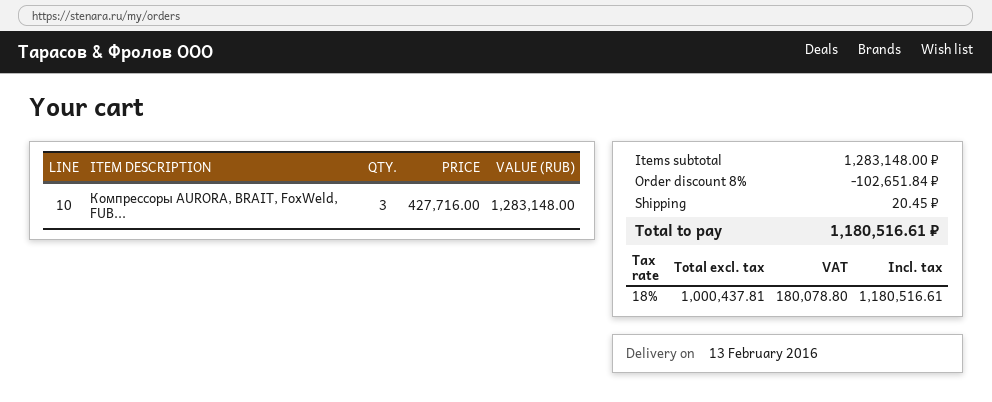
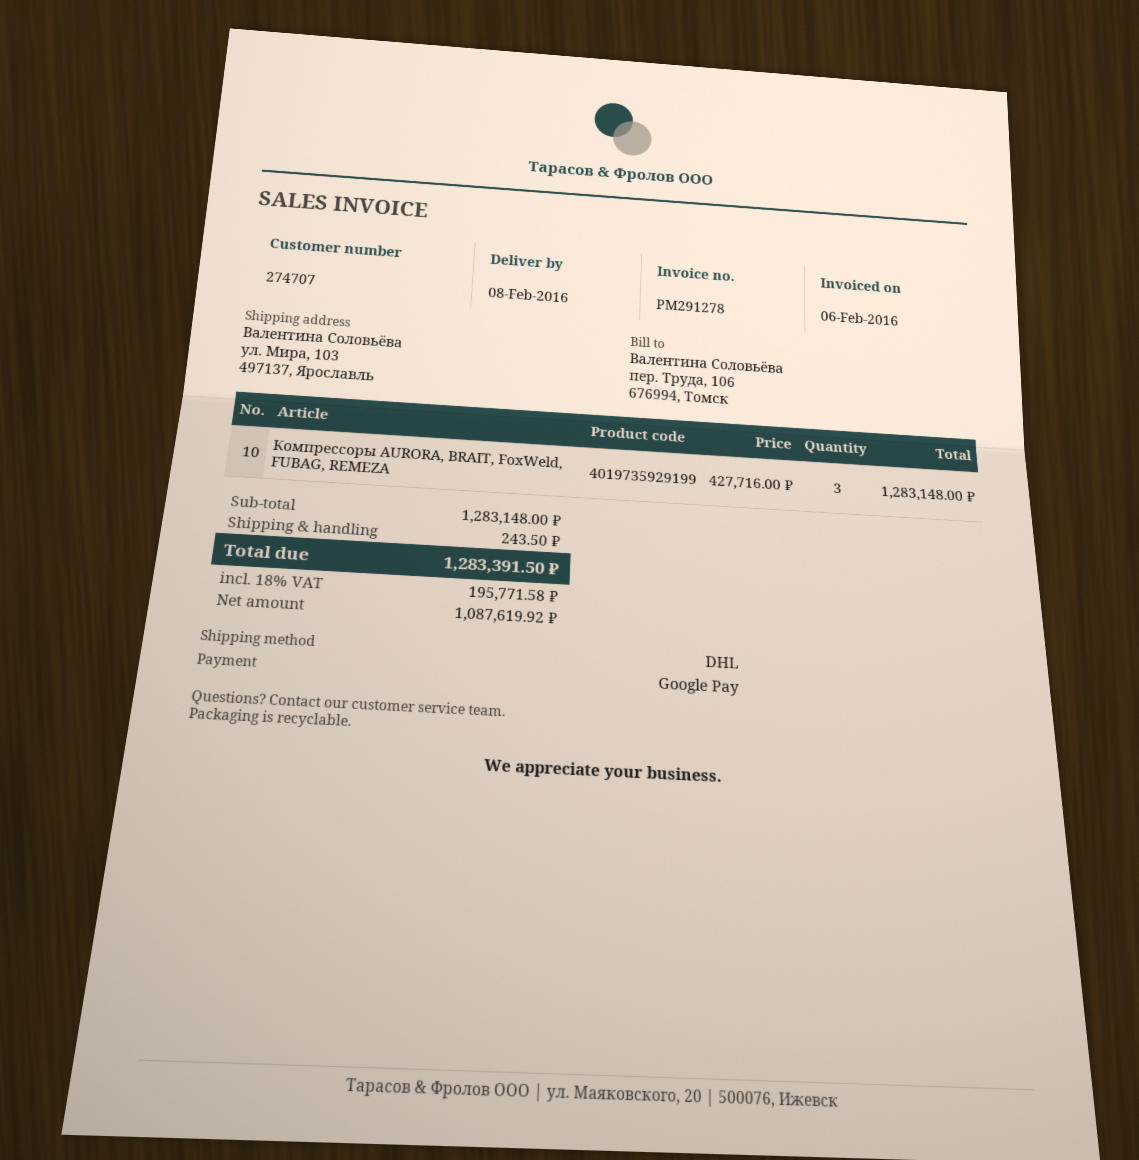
delivery date: 2016-02-13 -> 2016-02-08
discount: 8% = 102651.84 -> none
shipping: 20.45 -> 243.50
net: 1000437.81 -> 1087619.92
tax: 18% = 180078.80 -> 18% = 195771.58
total: 1180516.61 -> 1283391.50

